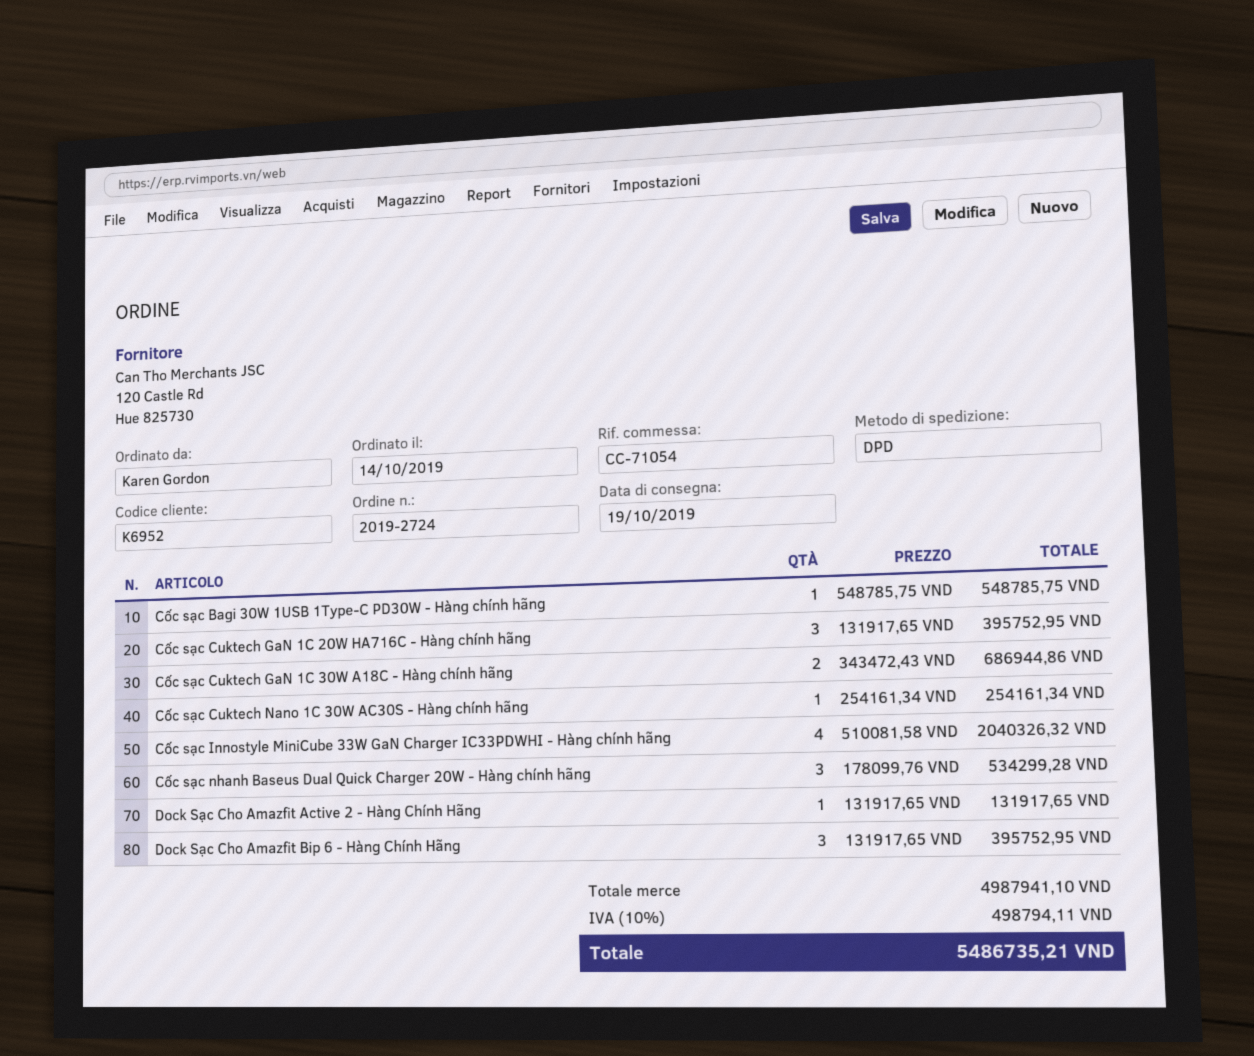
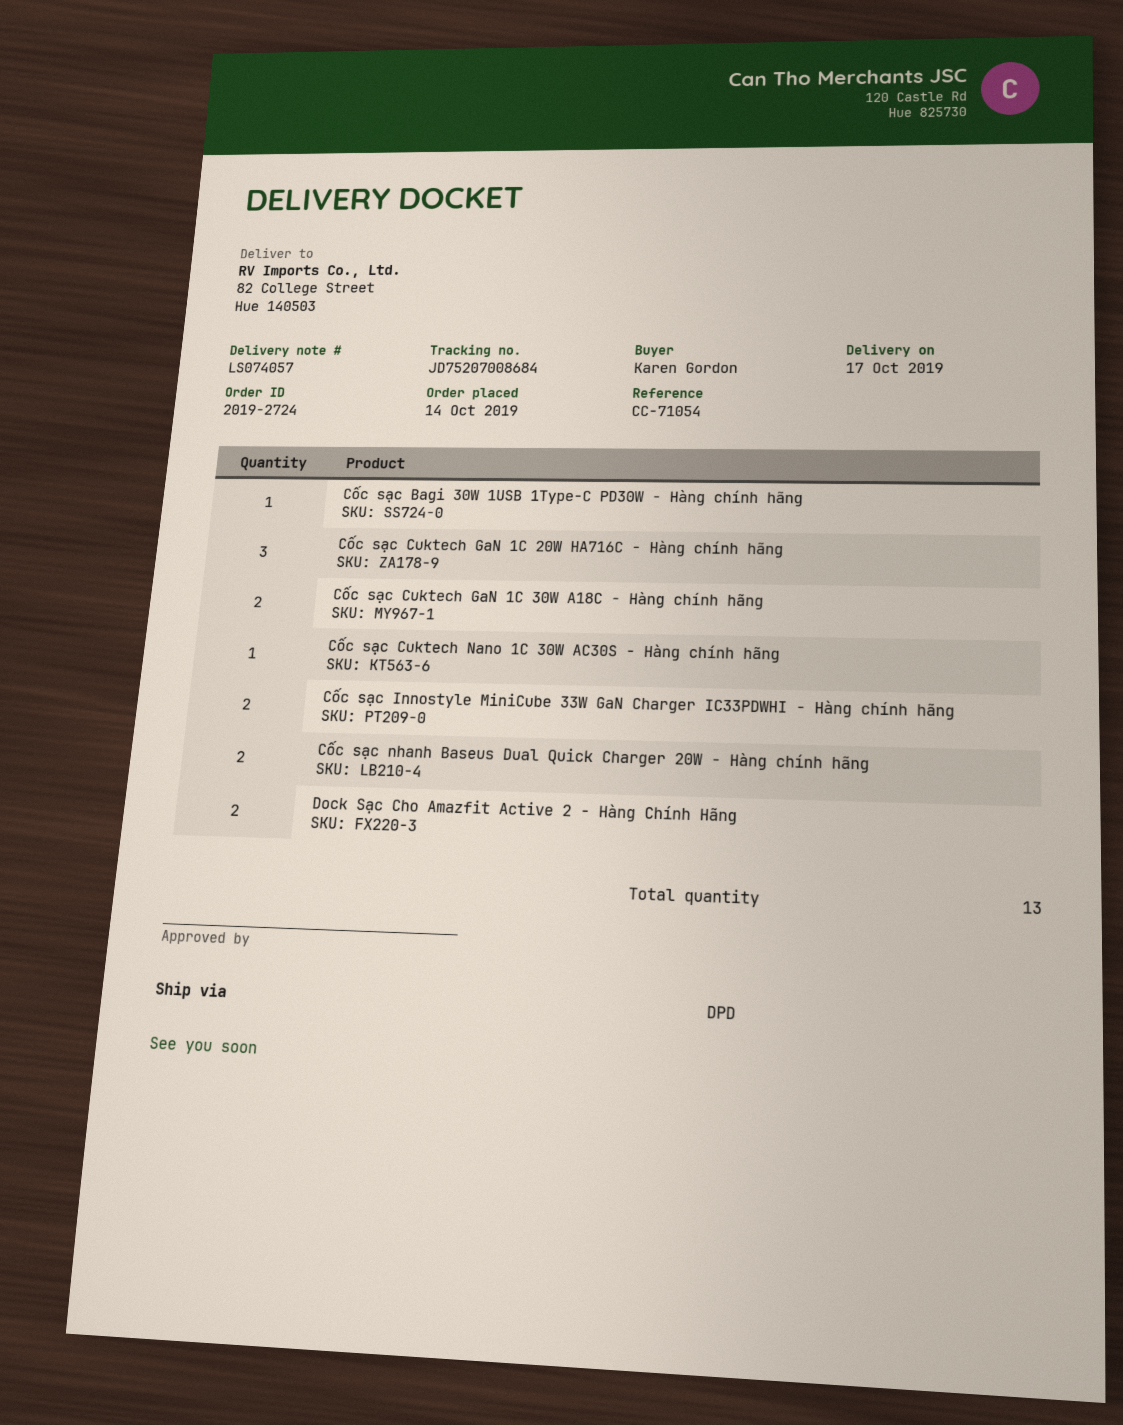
delivery date: 2019-10-19 -> 2019-10-17
Cốc sạc Innostyle MiniCube 33W GaN Charger IC33PDWHI - Hàng chính hãng: 4 -> 2
Cốc sạc nhanh Baseus Dual Quick Charger 20W - Hàng chính hãng: 3 -> 2
Dock Sạc Cho Amazfit Active 2 - Hàng Chính Hãng: 1 -> 2
Dock Sạc Cho Amazfit Bip 6 - Hàng Chính Hãng: 3 -> none

